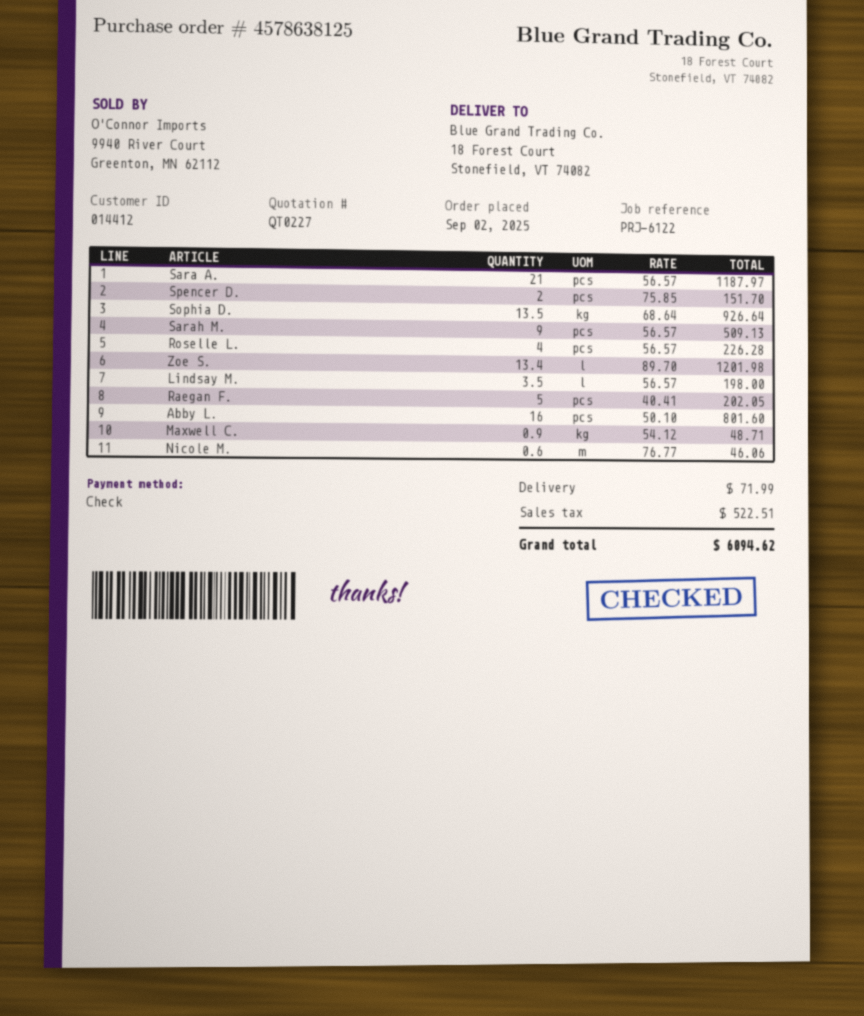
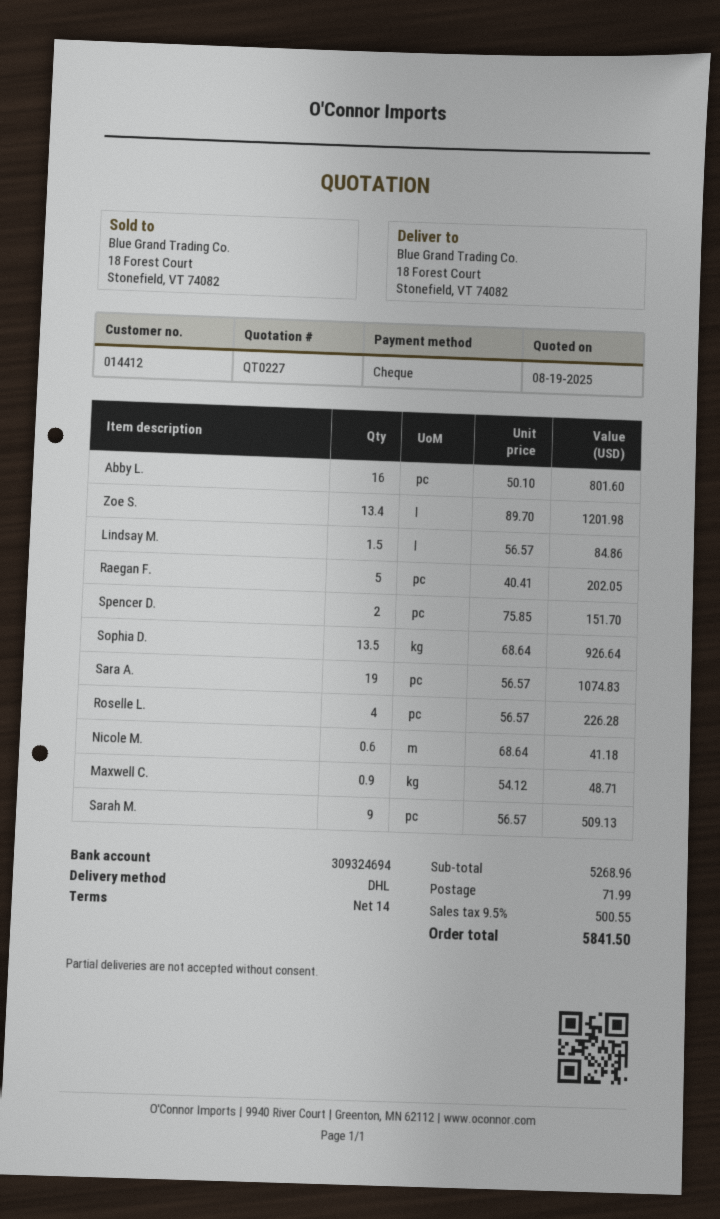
Sara A.: 21 x 56.57 = 1187.97 -> 19 x 56.57 = 1074.83
Lindsay M.: 3.5 x 56.57 = 198.00 -> 1.5 x 56.57 = 84.86
Nicole M.: 0.6 x 76.77 = 46.06 -> 0.6 x 68.64 = 41.18
tax: 522.51 -> 500.55
total: 6094.62 -> 5841.50

